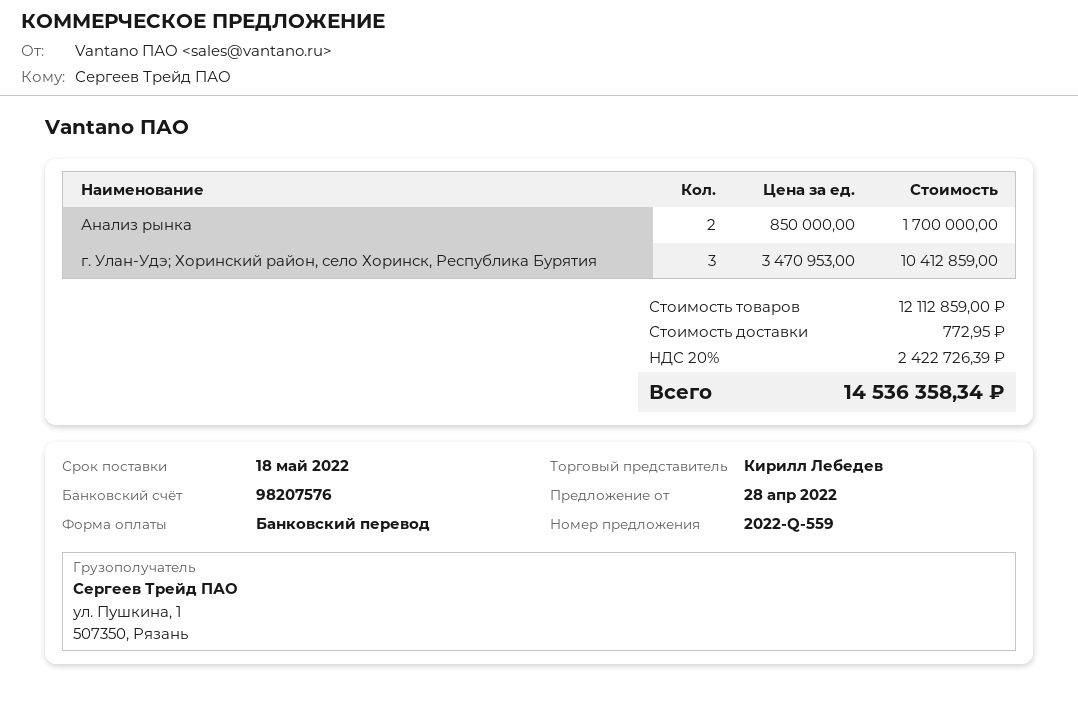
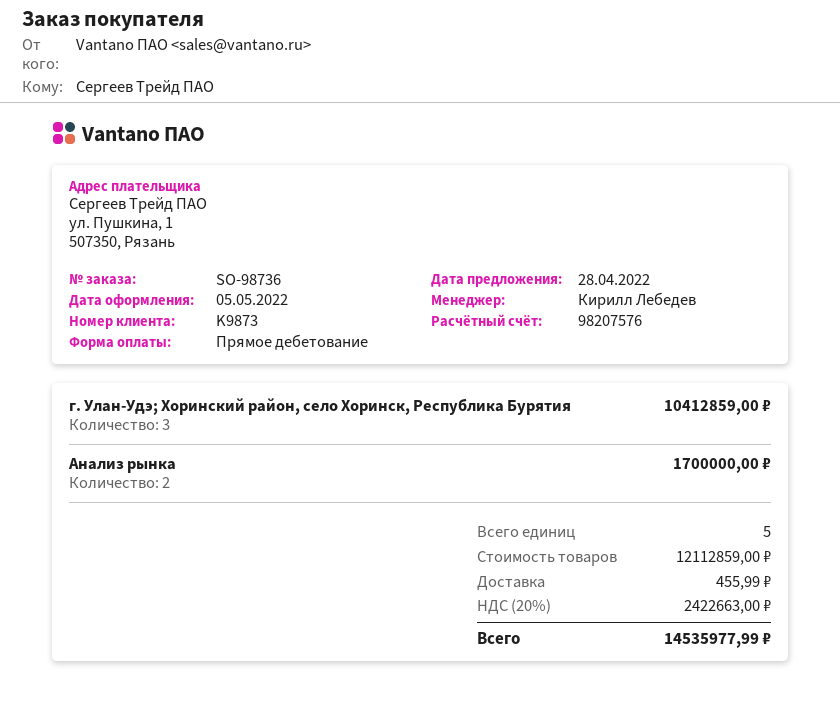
payment method: bank transfer -> direct debit
shipping: 772.95 -> 455.99
tax: 20% = 2422726.39 -> 20% = 2422663.00
total: 14536358.34 -> 14535977.99

